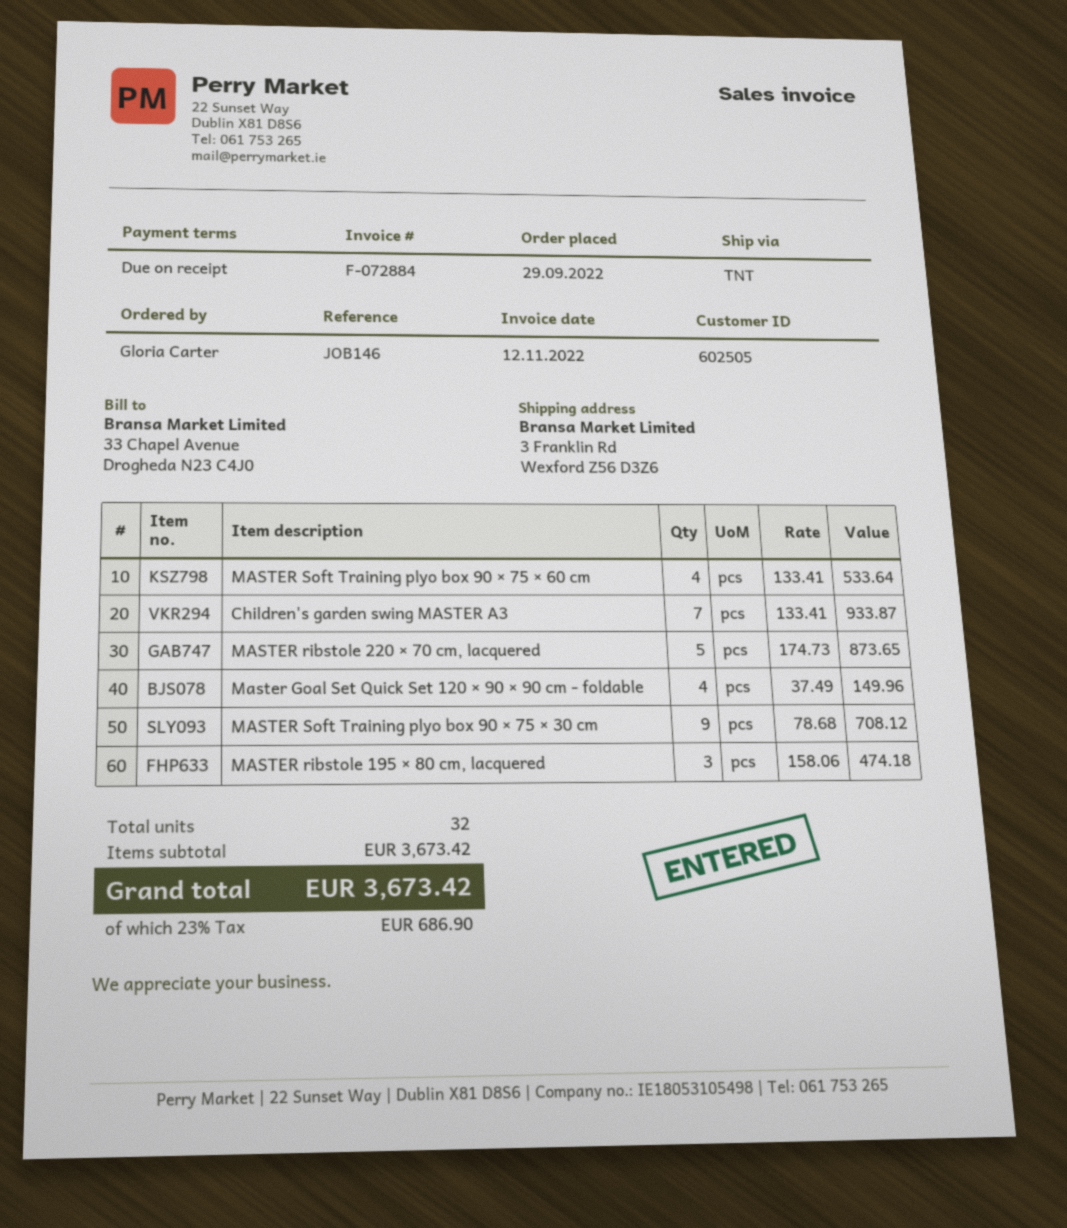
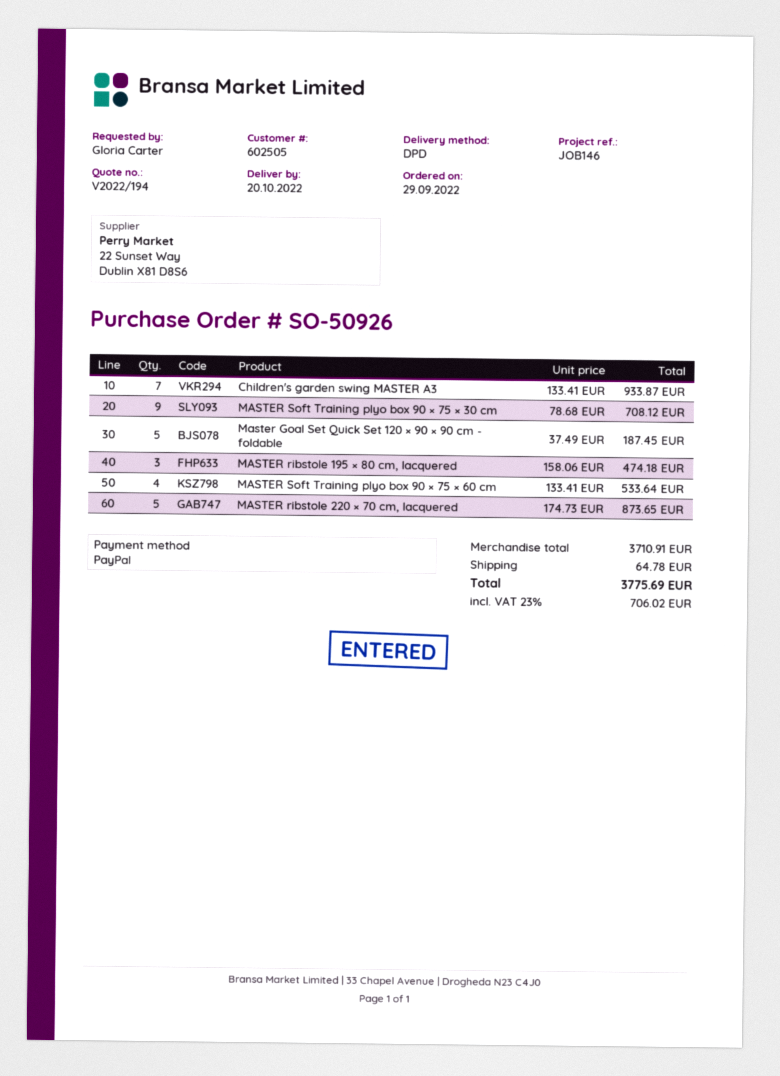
shipping method: TNT -> DPD
Master Goal Set Quick Set 120 × 90 × 90 cm - foldable: 4 x 37.49 = 149.96 -> 5 x 37.49 = 187.45
subtotal: 3673.42 -> 3710.91
shipping: none -> 64.78
tax: 23% = 686.90 -> 23% = 706.02
total: 3673.42 -> 3775.69

